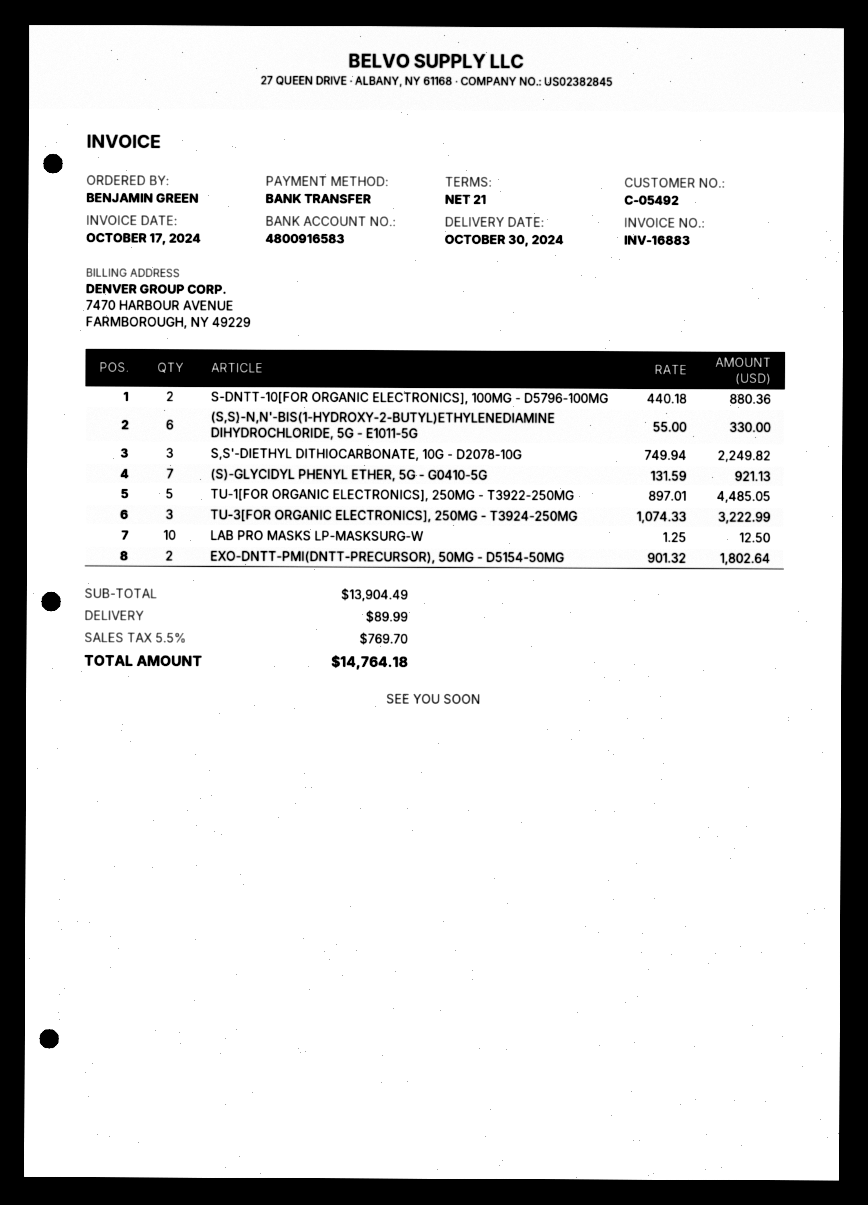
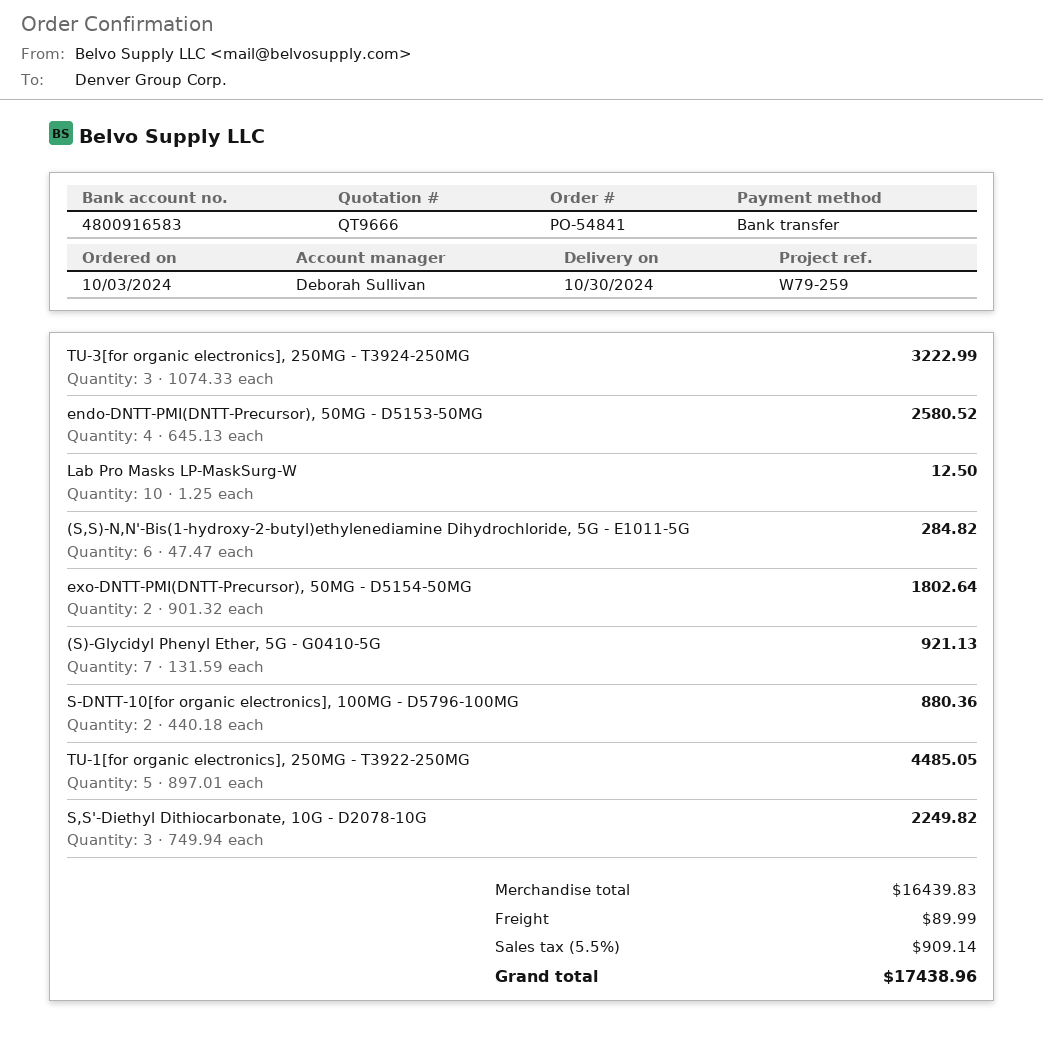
(S,S)-N,N'-BIS(1-HYDROXY-2-BUTYL)ETHYLENEDIAMINE DIHYDROCHLORIDE, 5G - E1011-5G: 6 x 55.00 = 330.00 -> 6 x 47.47 = 284.82
endo-DNTT-PMI(DNTT-Precursor), 50MG - D5153-50MG: none -> 4 x 645.13 = 2580.52
subtotal: 13904.49 -> 16439.83
tax: 5.5% = 769.70 -> 5.5% = 909.14
total: 14764.18 -> 17438.96

